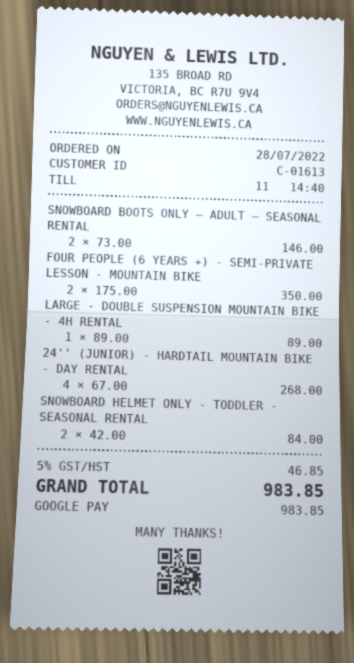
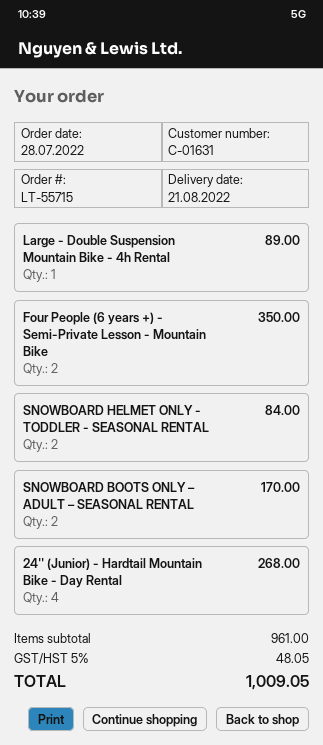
customer number: C-01613 -> C-01631
SNOWBOARD BOOTS ONLY – ADULT – SEASONAL RENTAL: 2 for 146.00 -> 2 for 170.00
tax: 5% = 46.85 -> 5% = 48.05
total: 983.85 -> 1009.05

